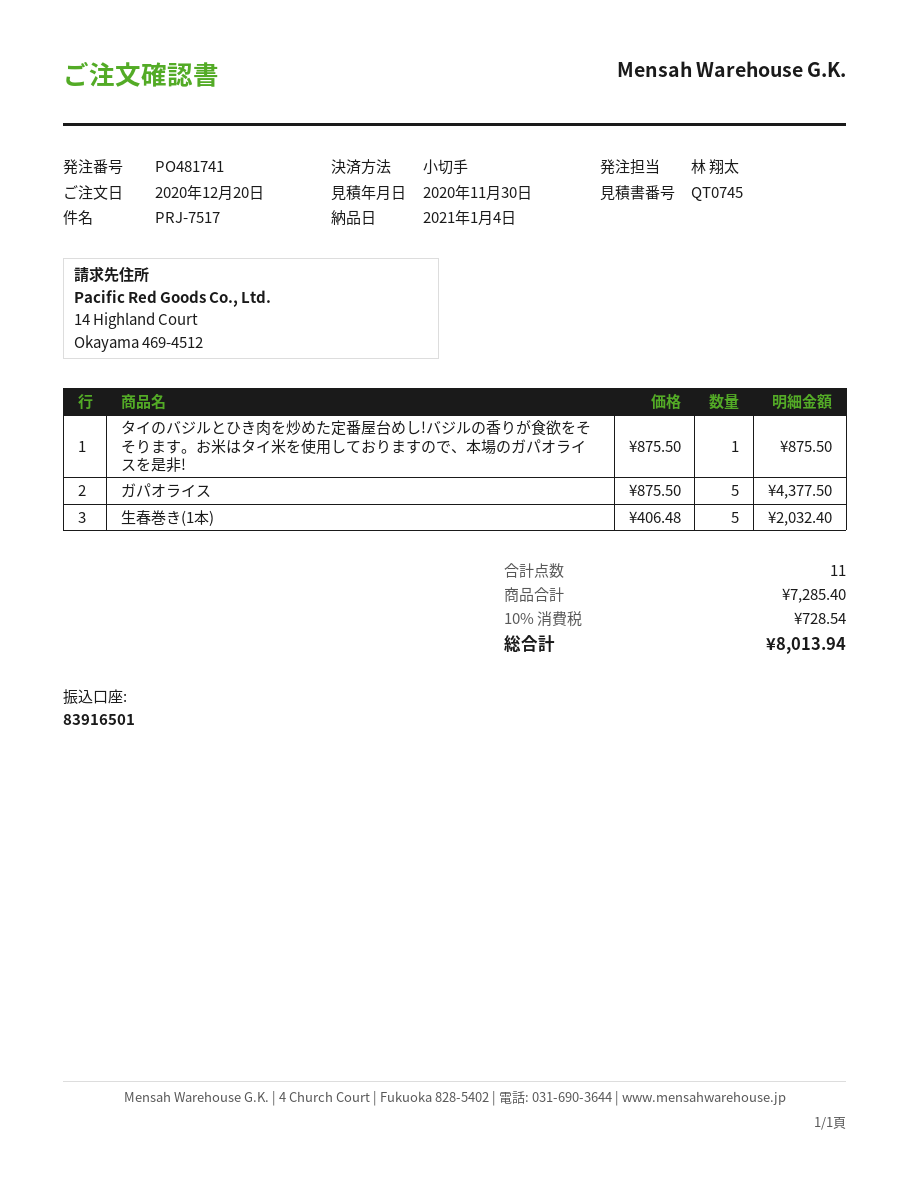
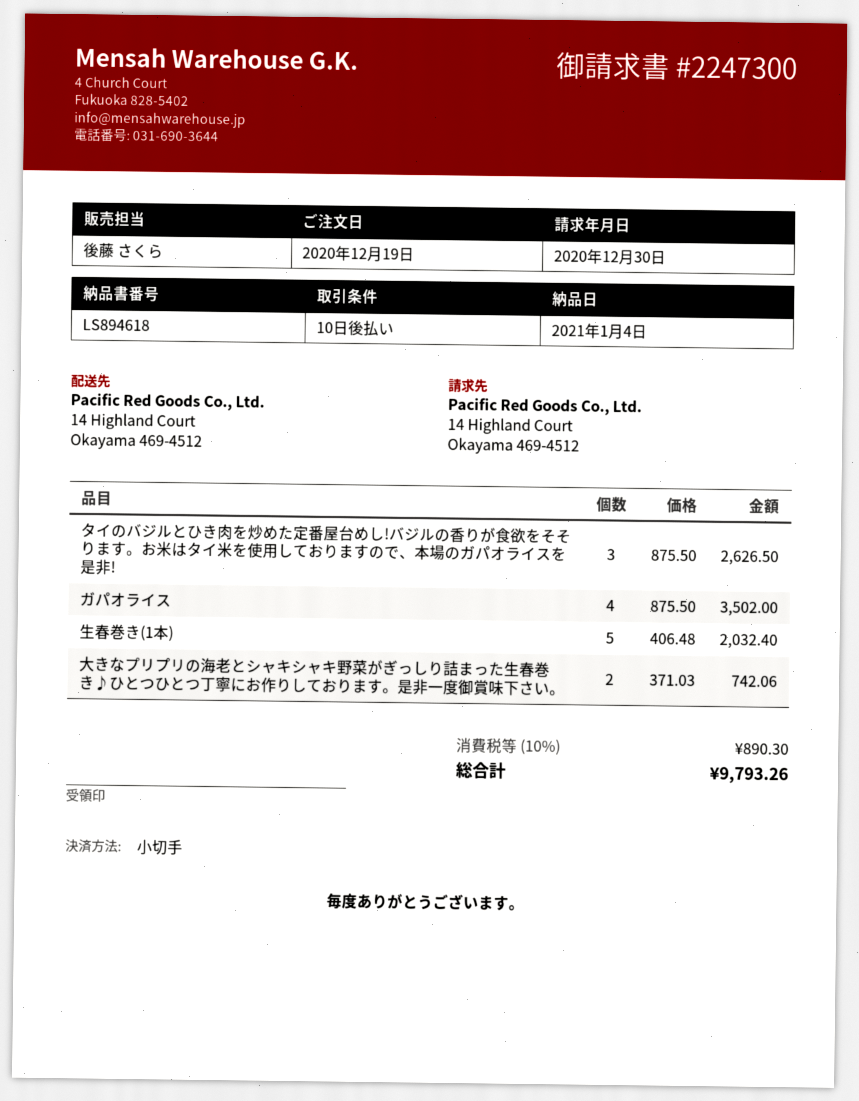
order date: 2020-12-20 -> 2020-12-19
タイのバジルとひき肉を炒めた定番屋台めし!バジルの香りが食欲をそそります。お米はタイ米を使用しておりますので、本場のガパオライスを是非!: 1 x 875.50 = 875.50 -> 3 x 875.50 = 2626.50
ガパオライス: 5 x 875.50 = 4377.50 -> 4 x 875.50 = 3502.00
大きなプリプリの海老とシャキシャキ野菜がぎっしり詰まった生春巻き♪ひとつひとつ丁寧にお作りしております。是非一度御賞味下さい。: none -> 2 x 371.03 = 742.06
tax: 10% = 728.54 -> 10% = 890.30
total: 8013.94 -> 9793.26

